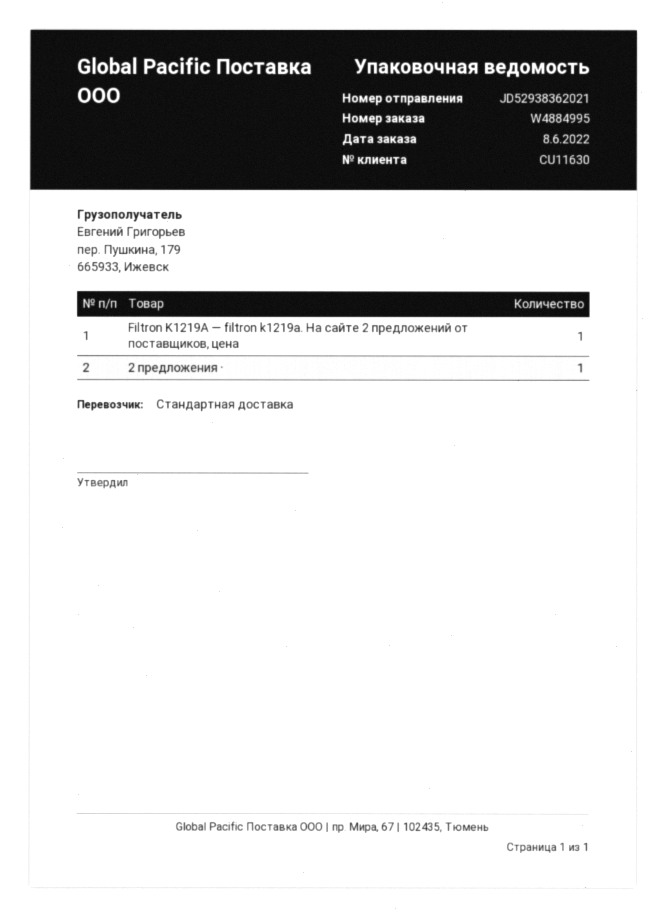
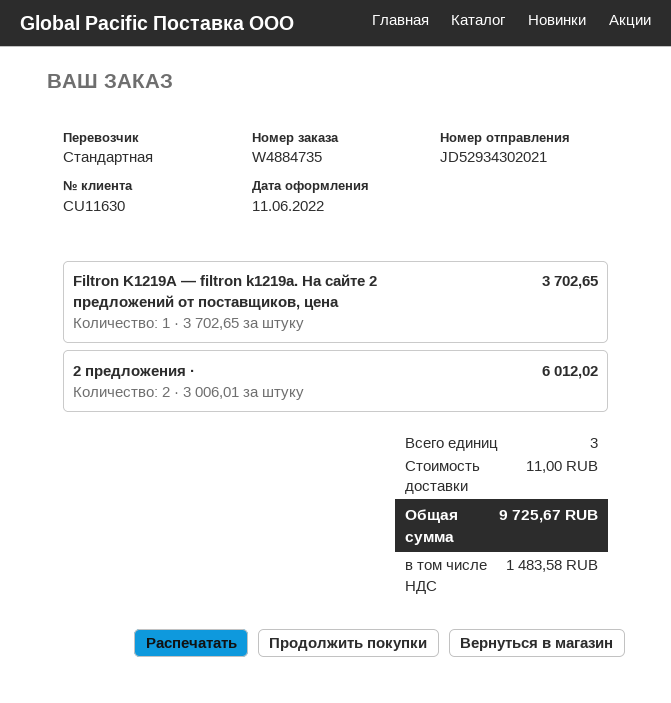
order number: W4884995 -> W4884735
order date: 2022-06-08 -> 2022-06-11
tracking number: JD52938362021 -> JD52934302021
2 предложения ·: 1 -> 2

